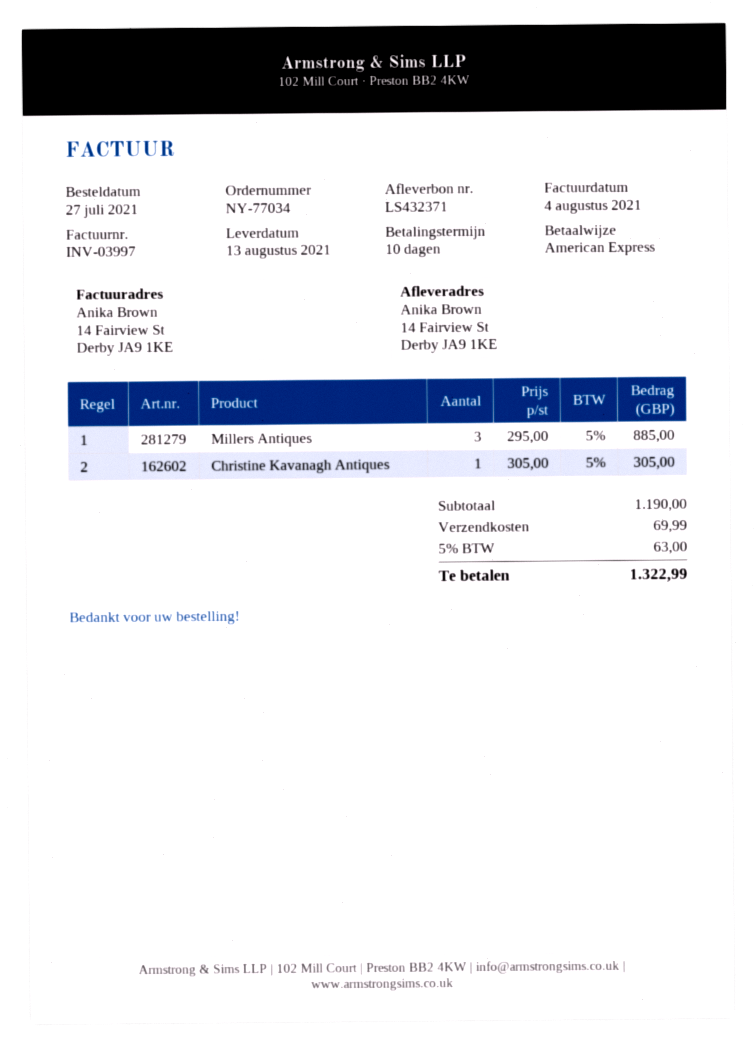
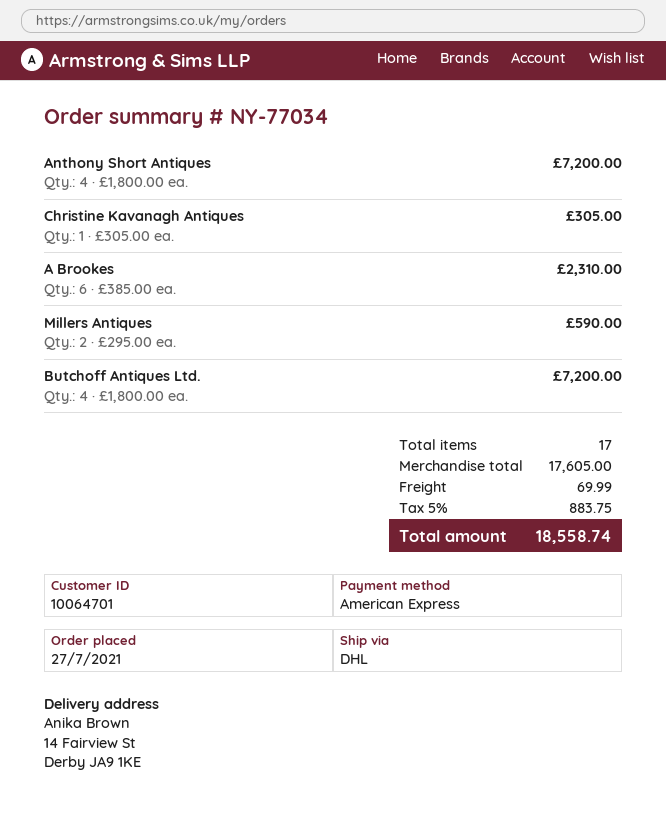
Millers Antiques: 3 x 295.00 = 885.00 -> 2 x 295.00 = 590.00
Anthony Short Antiques: none -> 4 x 1800.00 = 7200.00
A Brookes: none -> 6 x 385.00 = 2310.00
Butchoff Antiques Ltd.: none -> 4 x 1800.00 = 7200.00
subtotal: 1190.00 -> 17605.00
tax: 5% = 63.00 -> 5% = 883.75
total: 1322.99 -> 18558.74

